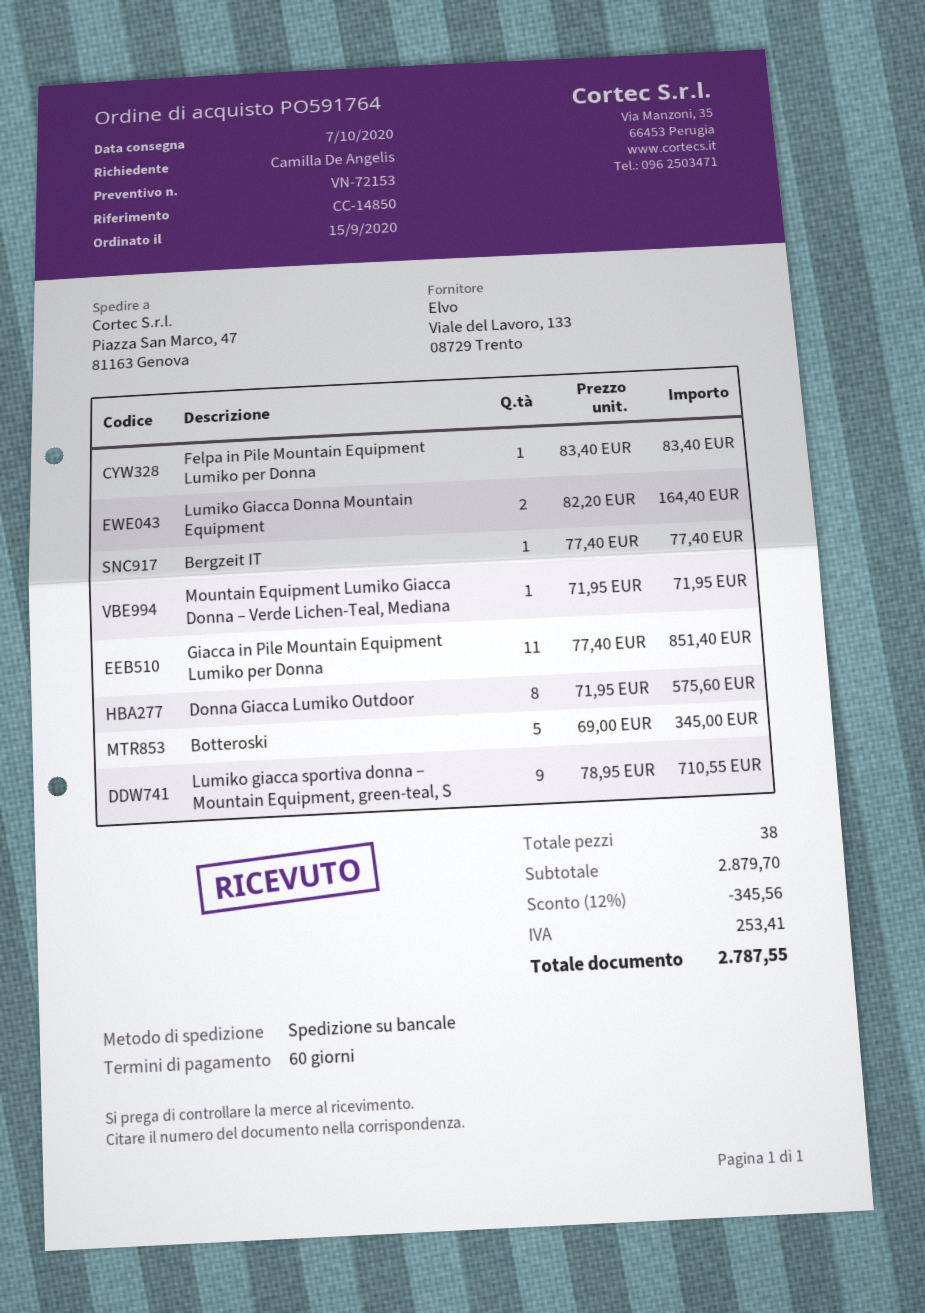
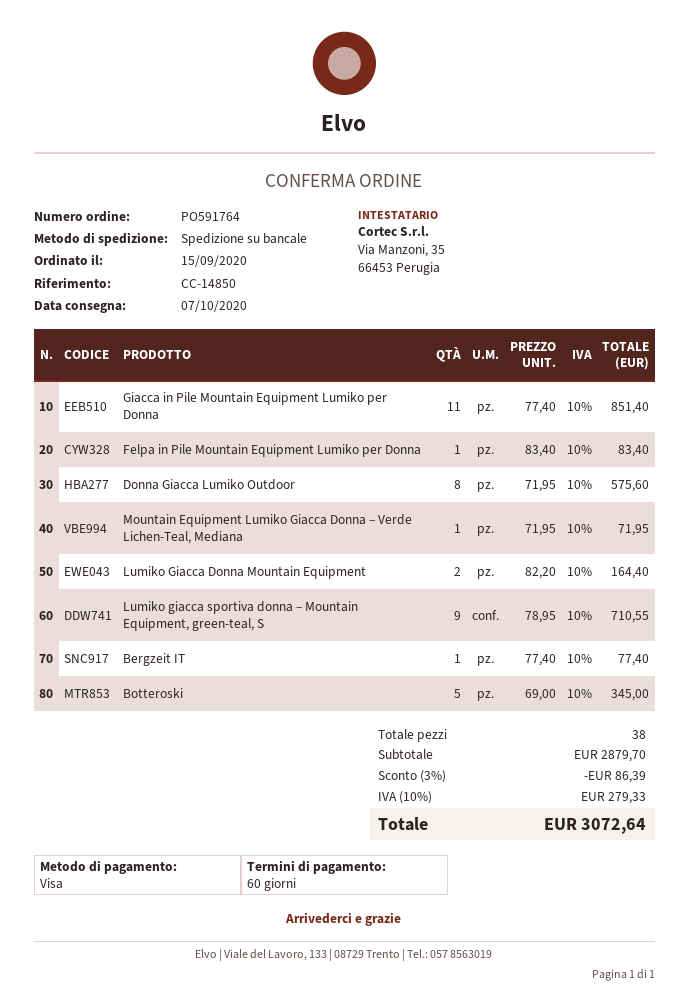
discount: 12% = 345.56 -> 3% = 86.39
tax: 253.41 -> 279.33
total: 2787.55 -> 3072.64

